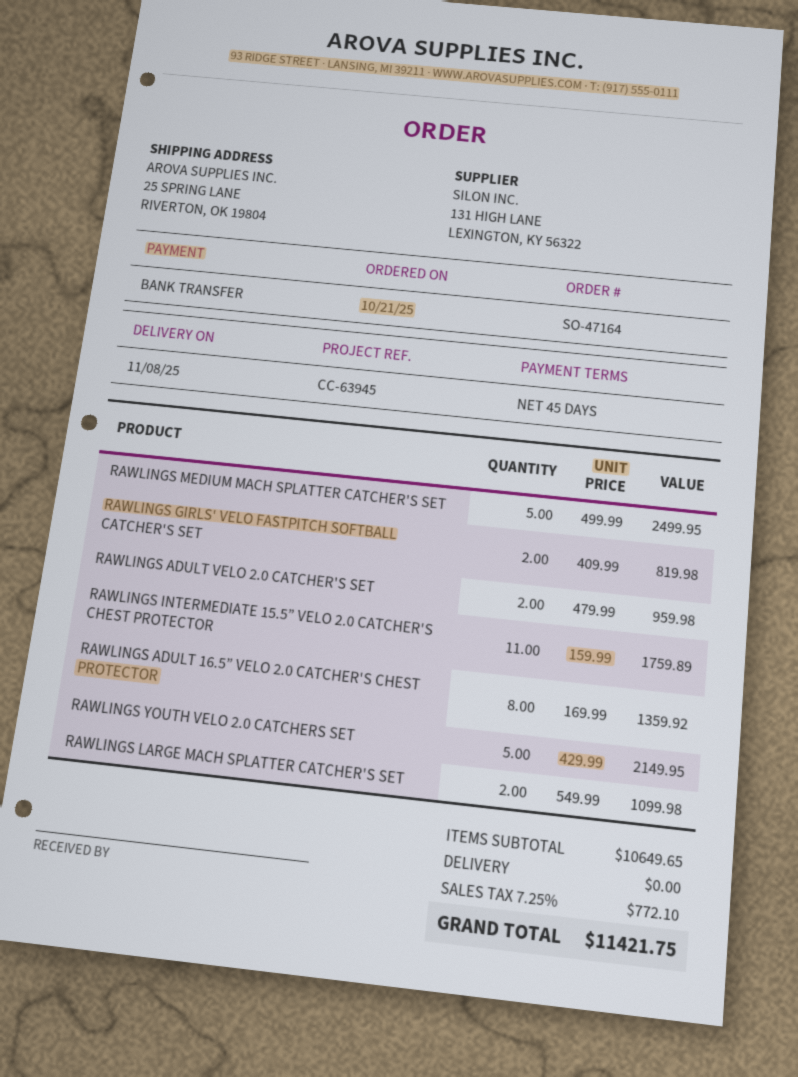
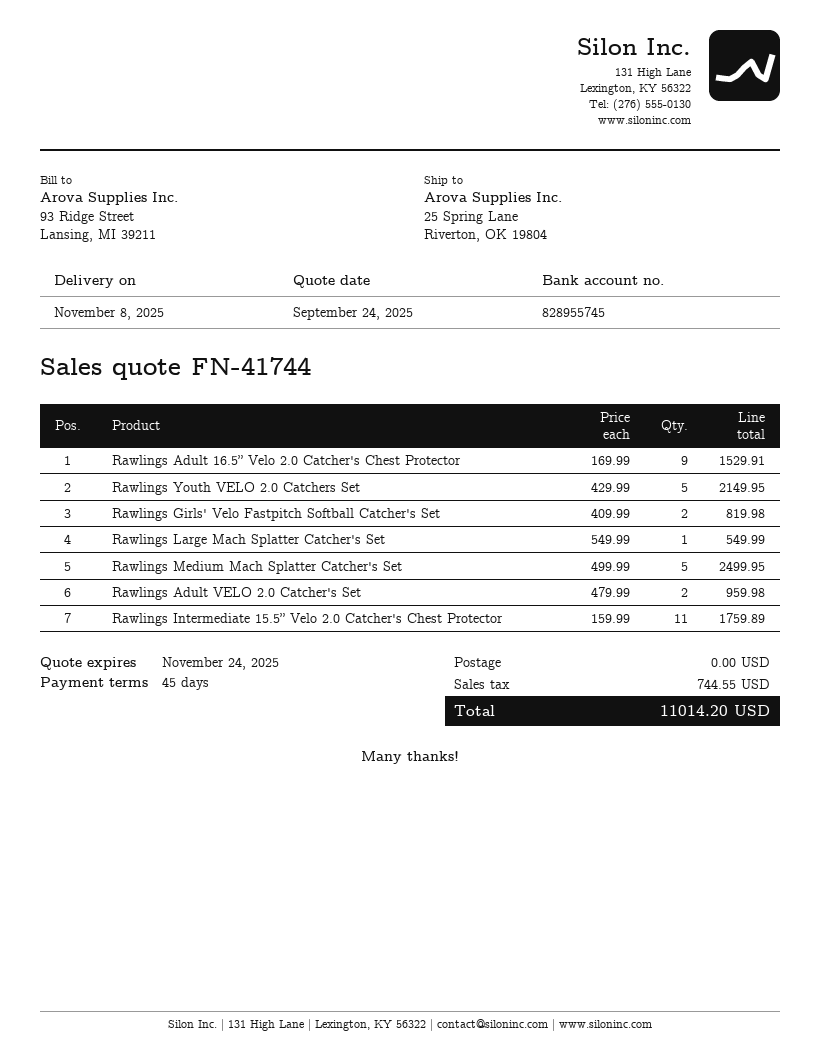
RAWLINGS ADULT 16.5” VELO 2.0 CATCHER'S CHEST PROTECTOR: 8 x 169.99 = 1359.92 -> 9 x 169.99 = 1529.91
RAWLINGS LARGE MACH SPLATTER CATCHER'S SET: 2 x 549.99 = 1099.98 -> 1 x 549.99 = 549.99
tax: 772.10 -> 744.55
total: 11421.75 -> 11014.20

